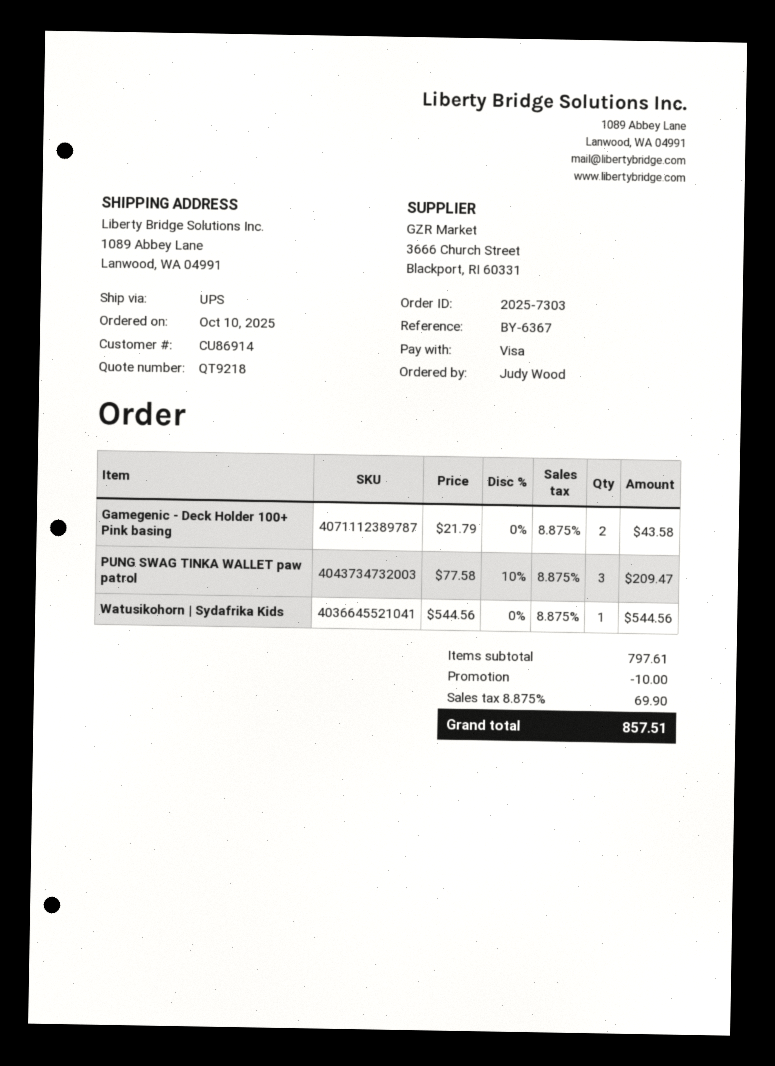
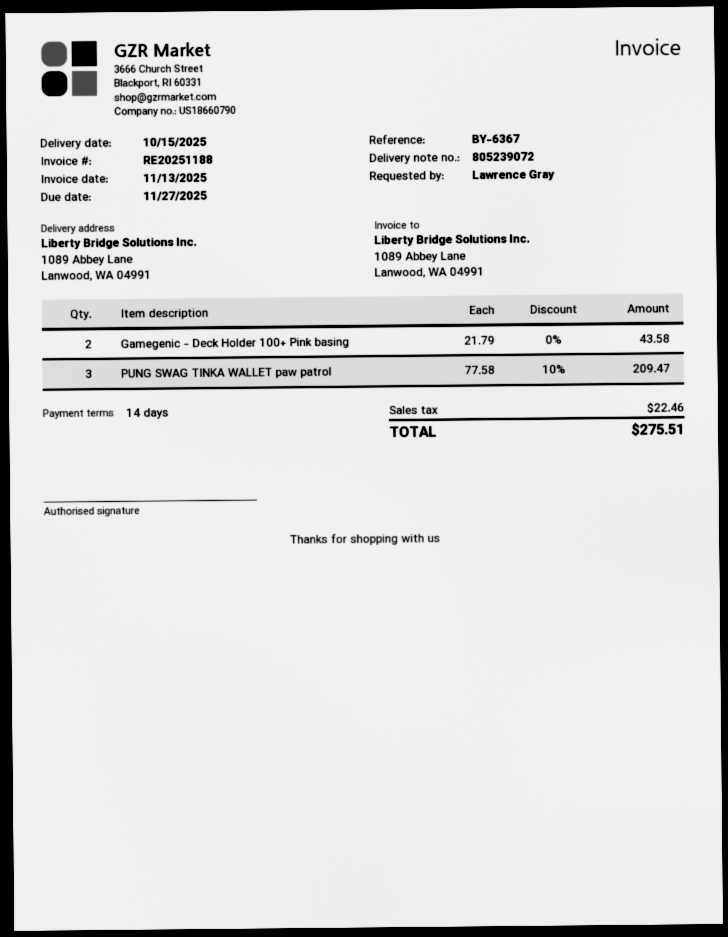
ordered by: Judy Wood -> Lawrence Gray
Watusikohorn | Sydafrika Kids: 1 x 544.56 = 544.56 -> none
discount: 10.00 -> none
tax: 69.90 -> 22.46
total: 857.51 -> 275.51

